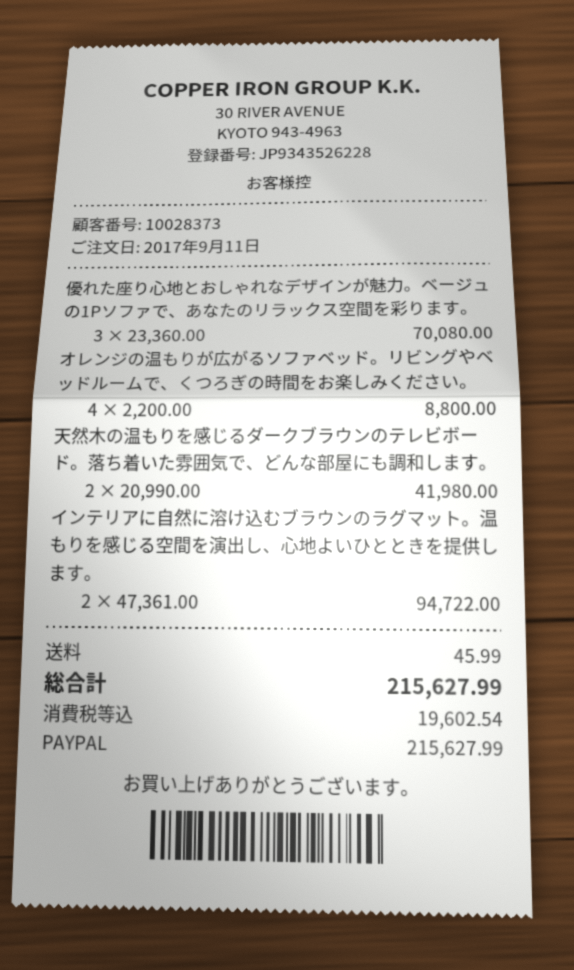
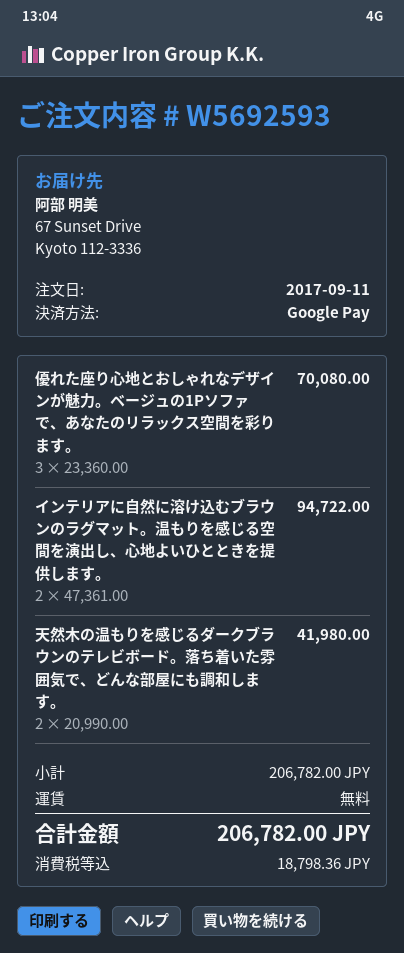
payment method: PayPal -> Google Pay
オレンジの温もりが広がるソファベッド。リビングやベッドルームで、くつろぎの時間をお楽しみください。: 4 x 2200.00 = 8800.00 -> none
shipping: 45.99 -> 0.00
tax: 19602.54 -> 18798.36
total: 215627.99 -> 206782.00

